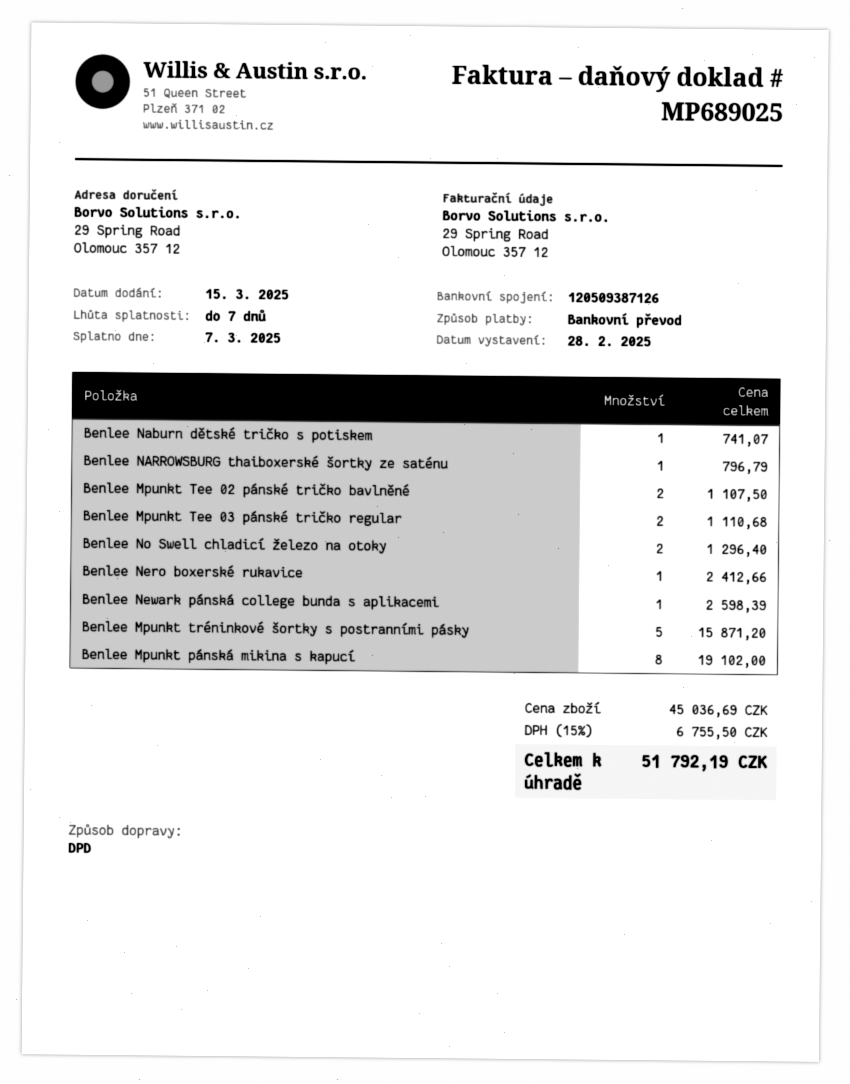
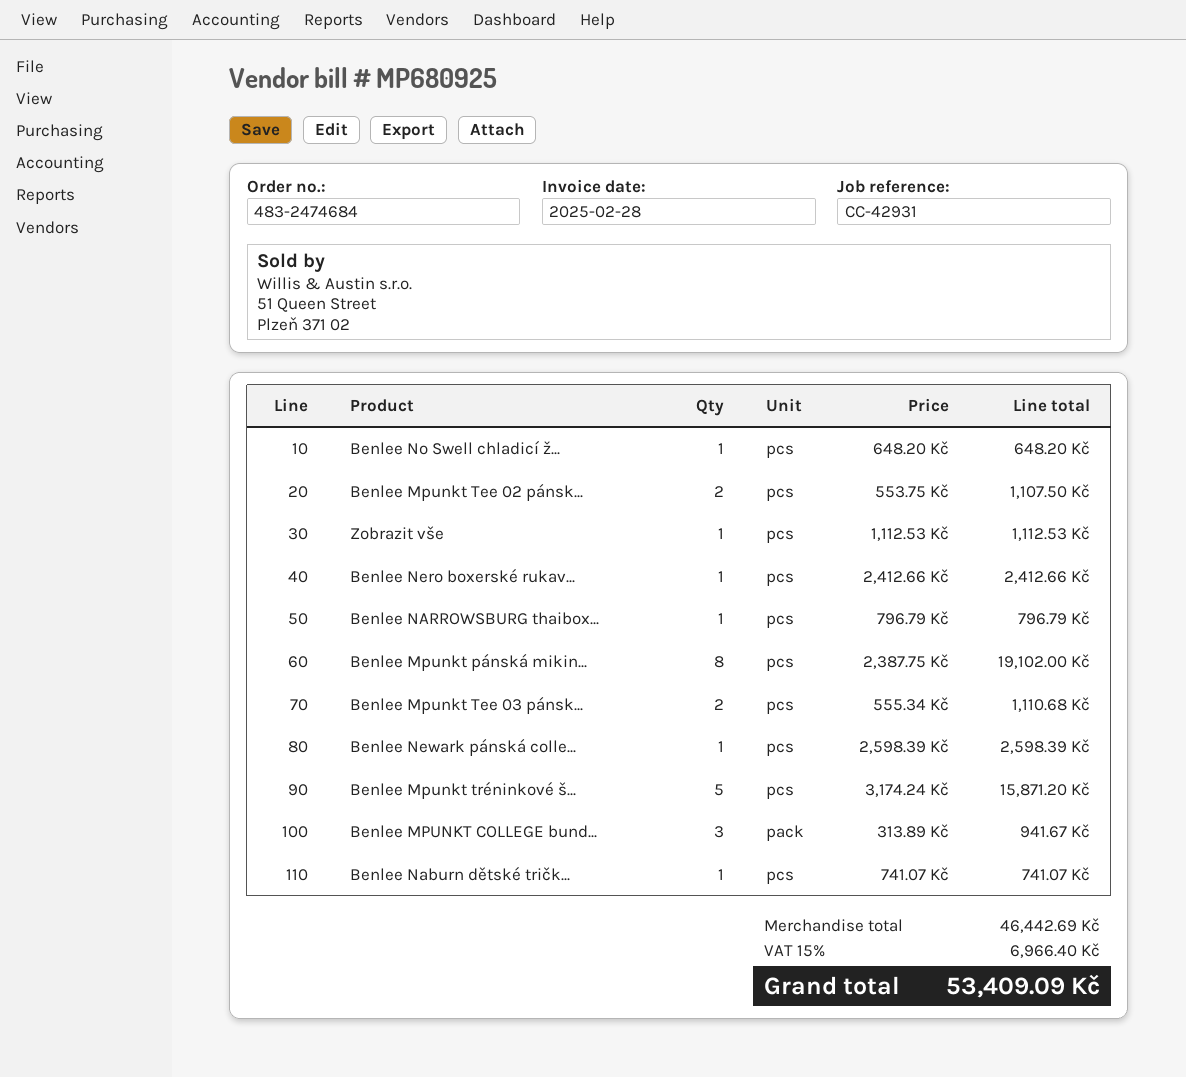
invoice number: MP689025 -> MP680925
Benlee No Swell chladicí železo na otoky: 2 for 1296.40 -> 1 for 648.20
Zobrazit vše: none -> 1 for 1112.53
Benlee MPUNKT COLLEGE bund...: none -> 3 for 941.67
subtotal: 45036.69 -> 46442.69
tax: 15% = 6755.50 -> 15% = 6966.40
total: 51792.19 -> 53409.09

